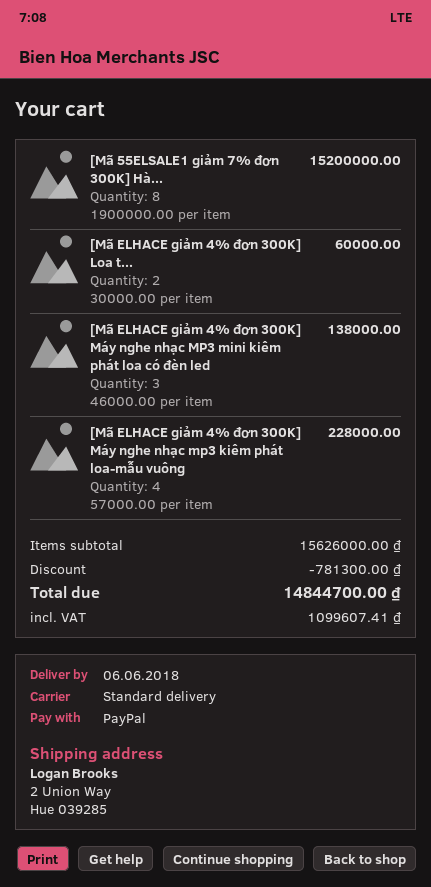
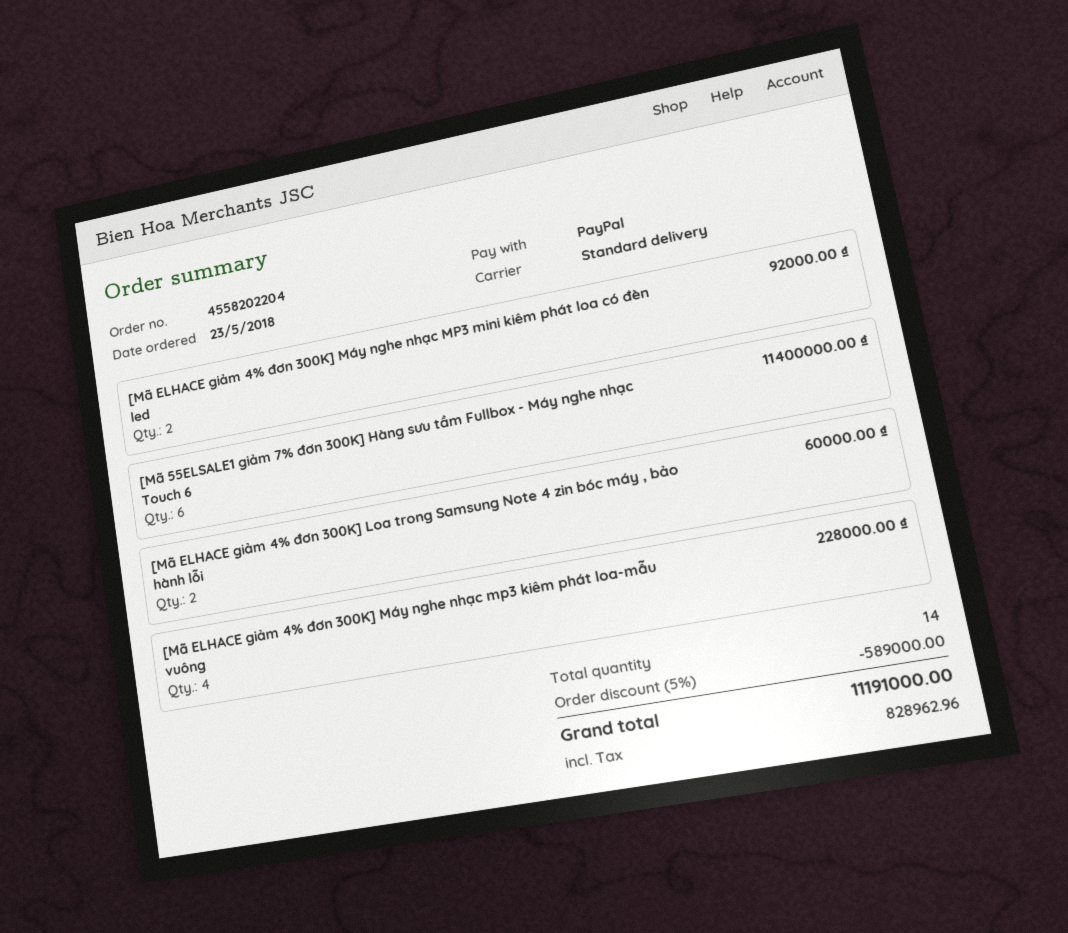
[Mã 55ELSALE1 giảm 7% đơn 300K] Hà...: 8 for 15200000.00 -> 6 for 11400000.00
[Mã ELHACE giảm 4% đơn 300K] Máy nghe nhạc MP3 mini kiêm phát loa có đèn led: 3 for 138000.00 -> 2 for 92000.00
discount: 781300.00 -> 589000.00
tax: 1099607.41 -> 828962.96
total: 14844700.00 -> 11191000.00

